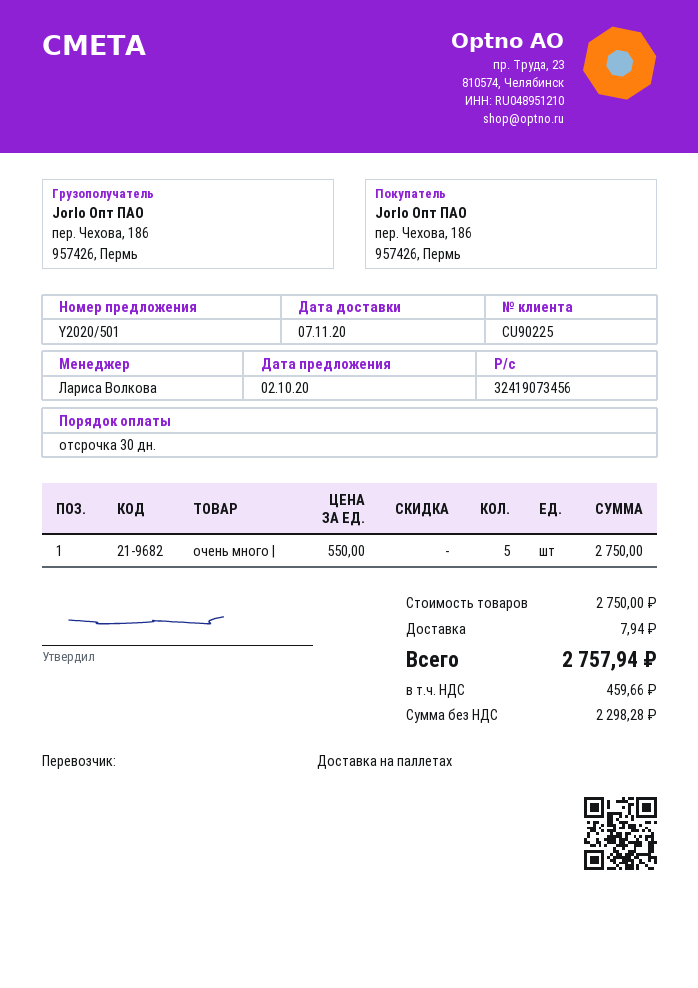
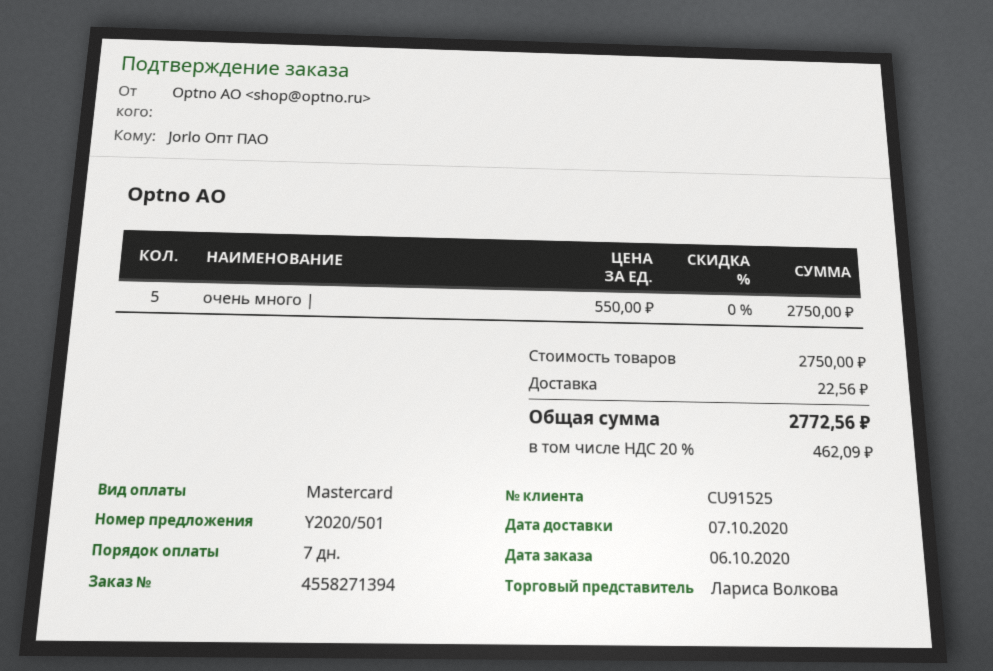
delivery date: 2020-11-07 -> 2020-10-07
payment terms: 30 days -> 7 days
customer number: CU90225 -> CU91525
shipping: 7.94 -> 22.56
tax: 459.66 -> 462.09
total: 2757.94 -> 2772.56

